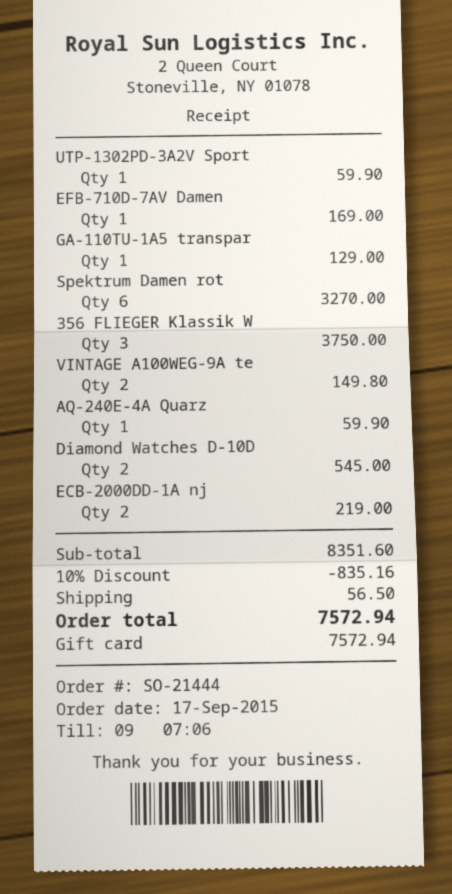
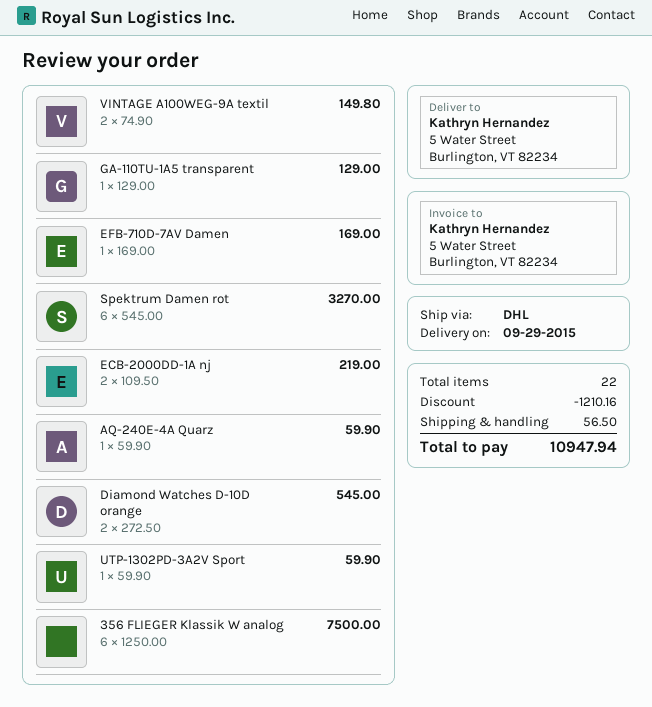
356 FLIEGER Klassik W: 3 for 3750.00 -> 6 for 7500.00
discount: 835.16 -> 1210.16
total: 7572.94 -> 10947.94

